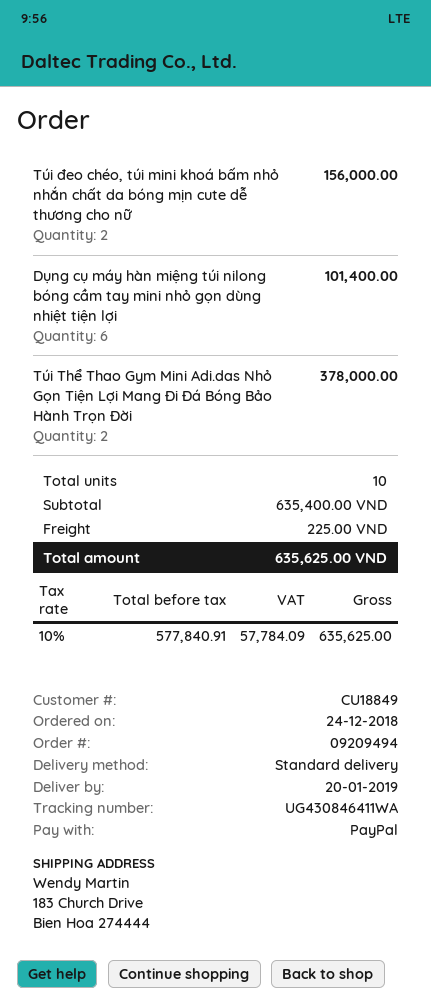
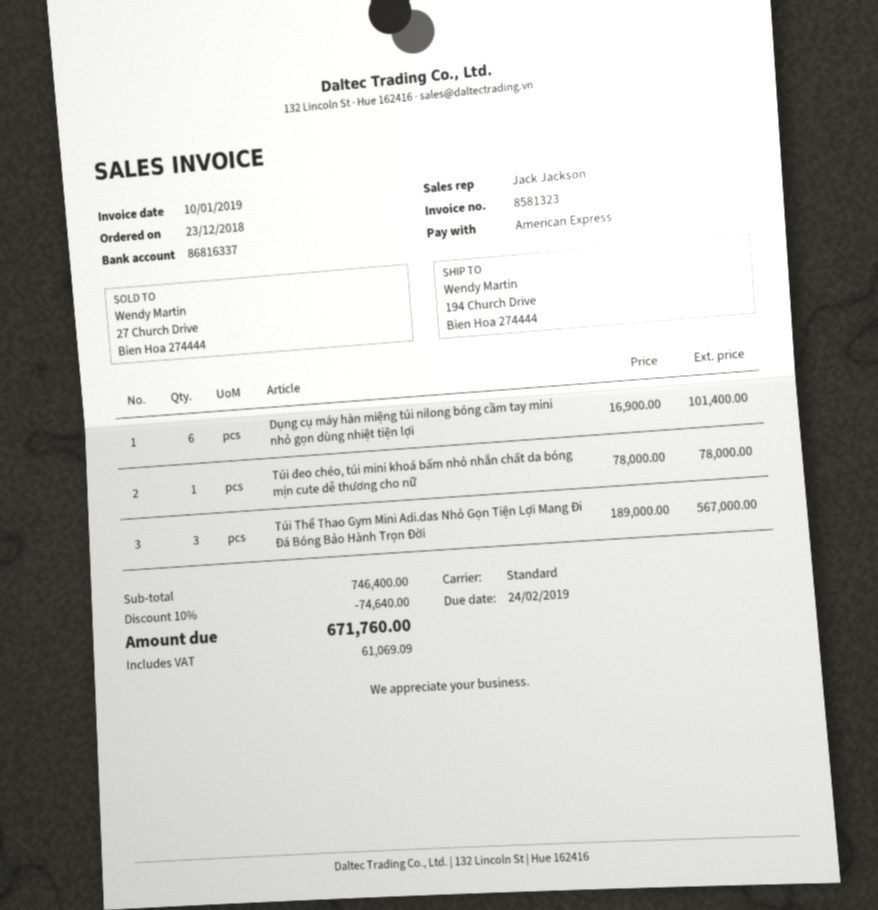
order date: 2018-12-24 -> 2018-12-23
payment method: PayPal -> American Express
ship to: 183 Church Drive, Bien Hoa 274444 -> 194 Church Drive, Bien Hoa 274444
Túi đeo chéo, túi mini khoá bấm nhỏ nhắn chất da bóng mịn cute dễ thương cho nữ: 2 for 156000.00 -> 1 for 78000.00
Túi Thể Thao Gym Mini Adi.das Nhỏ Gọn Tiện Lợi Mang Đi Đá Bóng Bảo Hành Trọn Đời: 2 for 378000.00 -> 3 for 567000.00
subtotal: 635400.00 -> 746400.00
discount: none -> 10% = 74640.00
shipping: 225.00 -> none
tax: 57784.09 -> 61069.09
total: 635625.00 -> 671760.00

